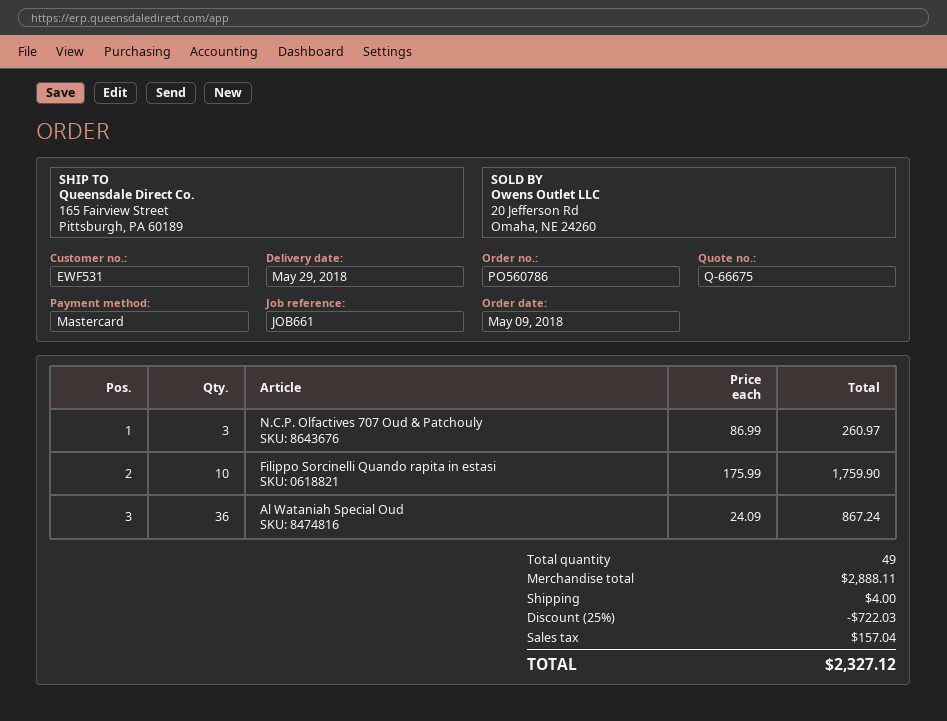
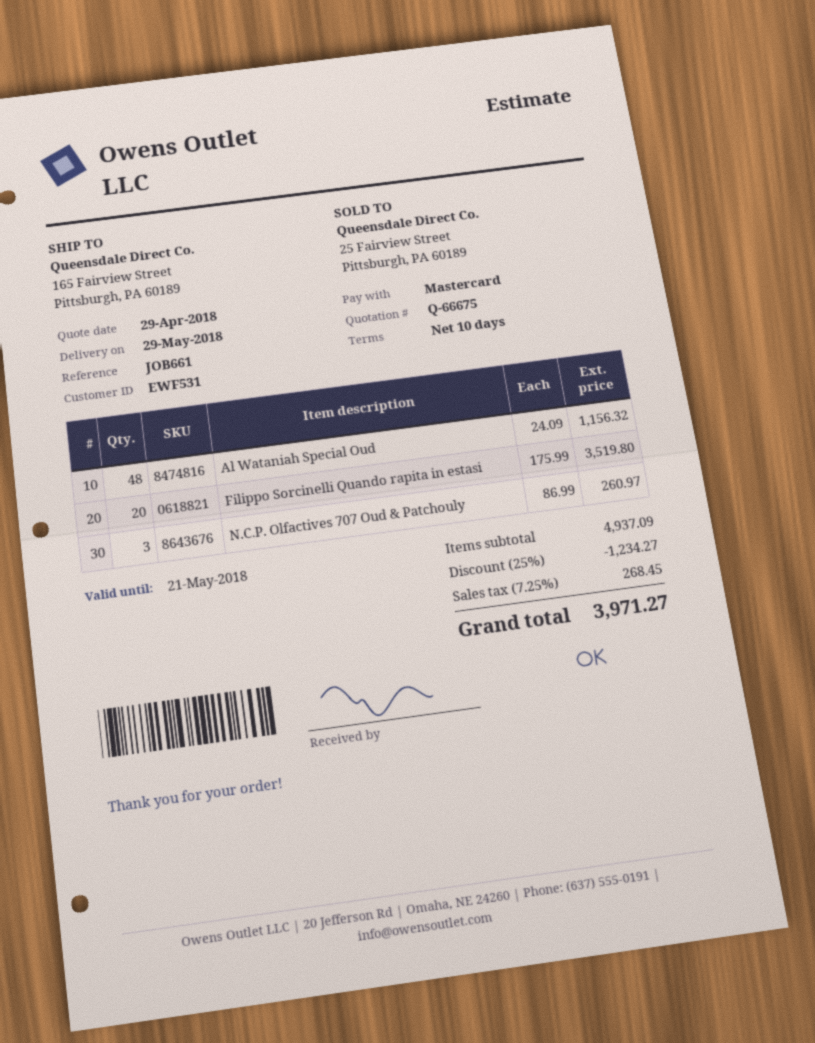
Filippo Sorcinelli Quando rapita in estasi: 10 x 175.99 = 1759.90 -> 20 x 175.99 = 3519.80
Al Wataniah Special Oud: 36 x 24.09 = 867.24 -> 48 x 24.09 = 1156.32
subtotal: 2888.11 -> 4937.09
discount: 25% = 722.03 -> 25% = 1234.27
shipping: 4.00 -> none
tax: 157.04 -> 268.45
total: 2327.12 -> 3971.27

